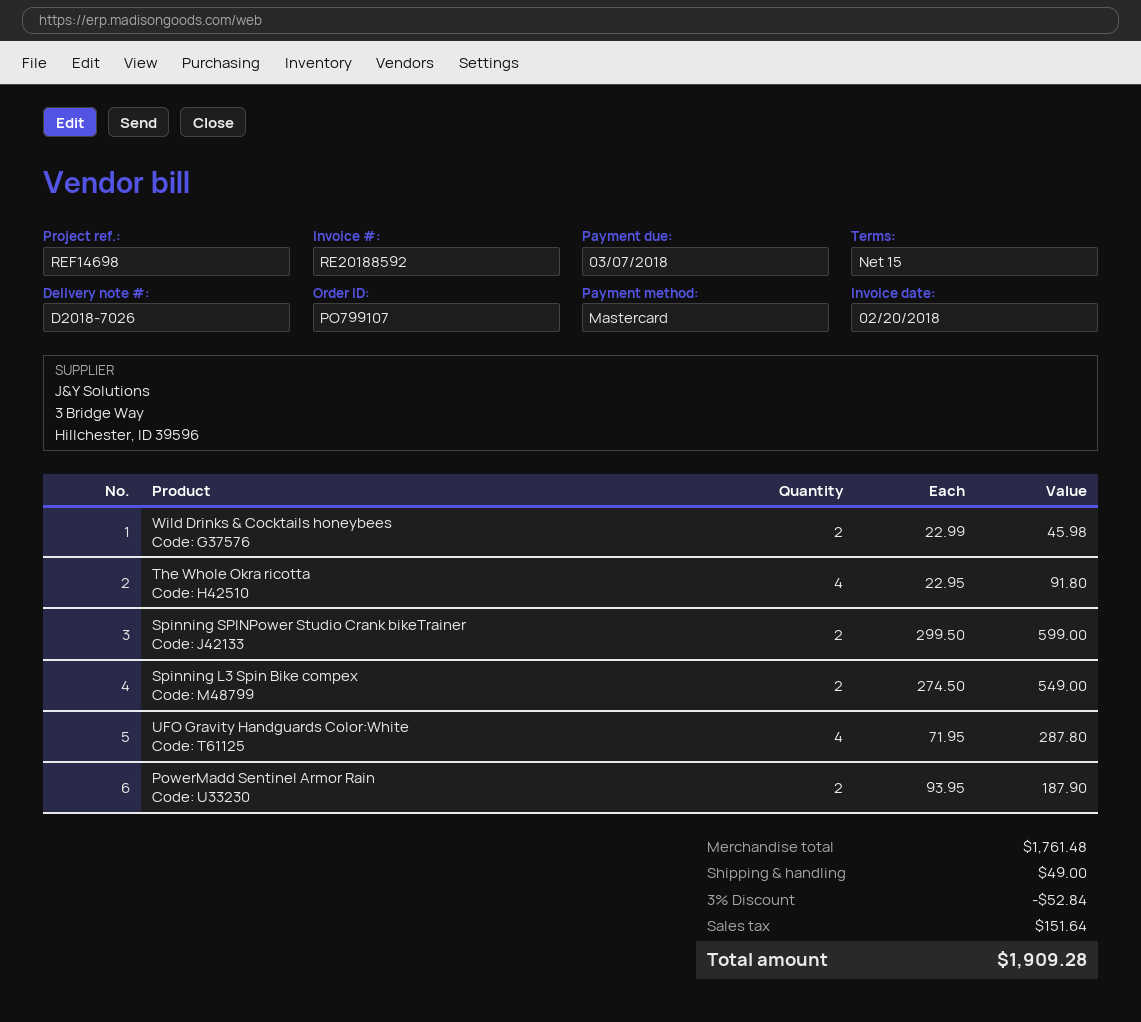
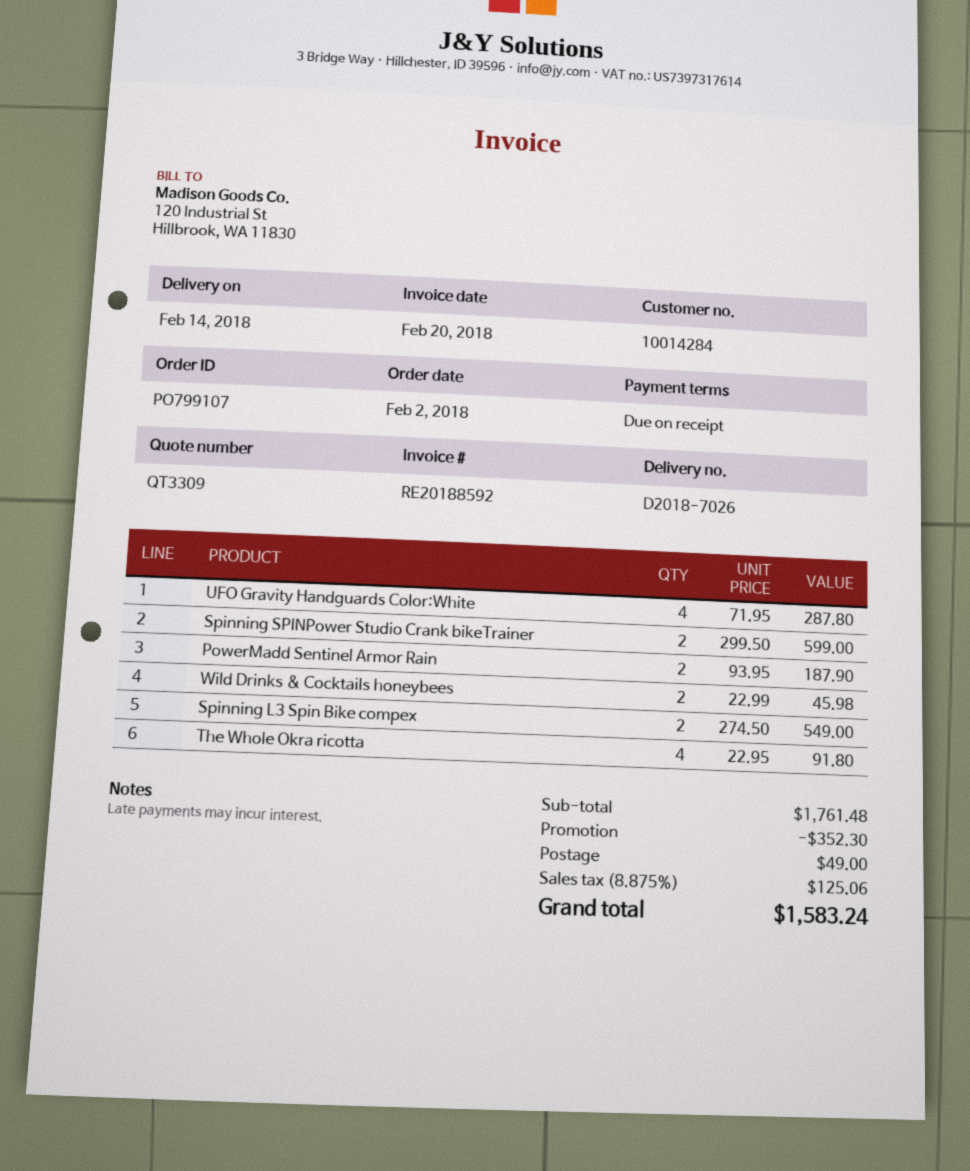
payment terms: 15 days -> on receipt
discount: 52.84 -> 352.30
tax: 151.64 -> 125.06
total: 1909.28 -> 1583.24

